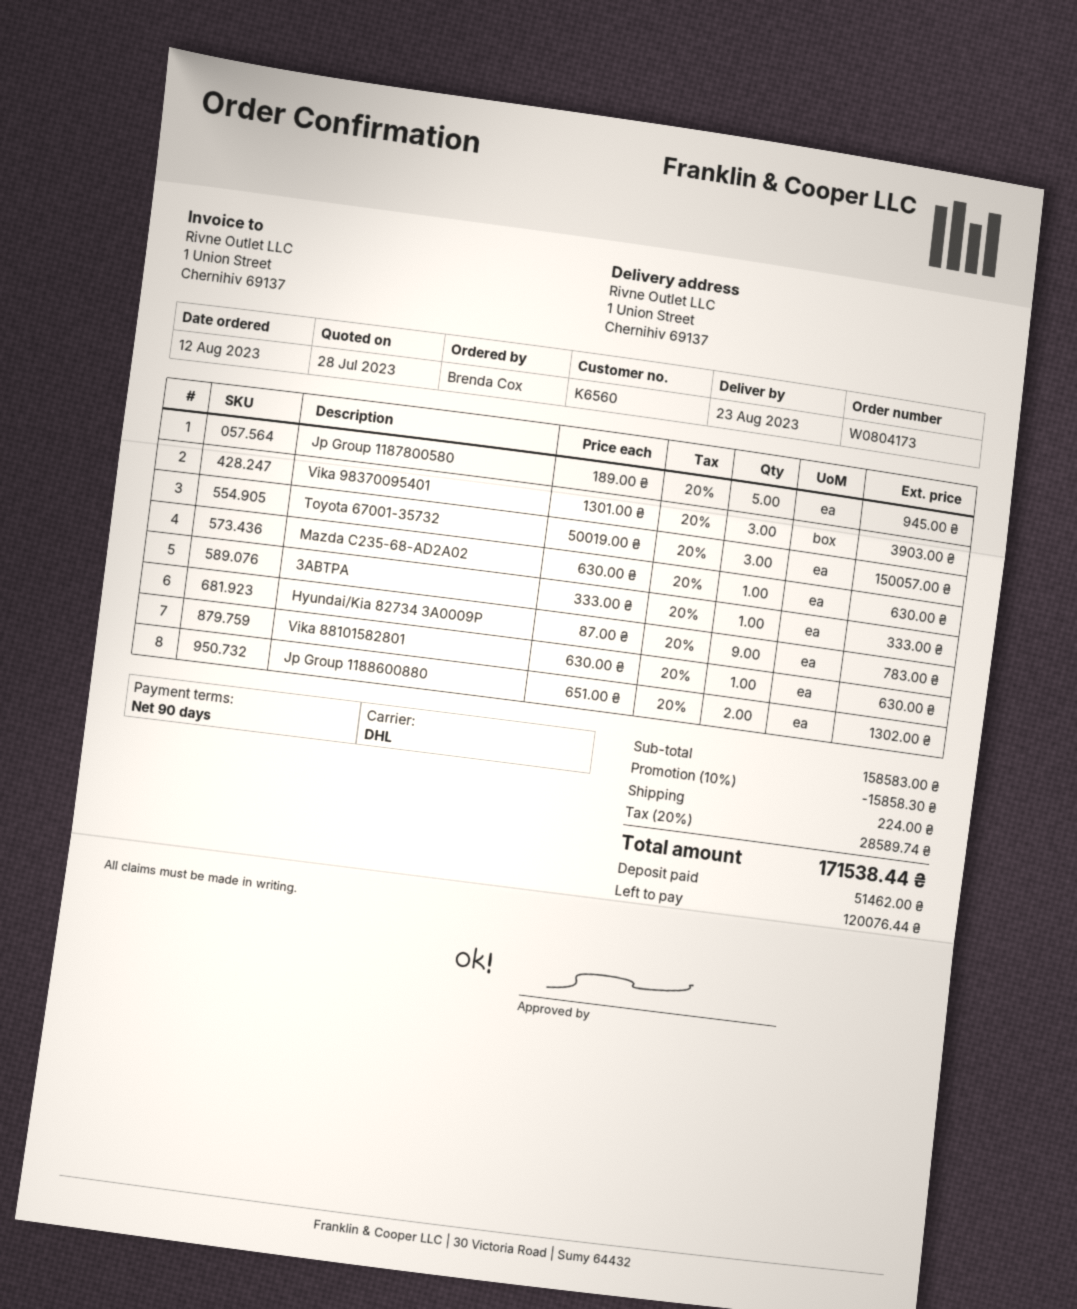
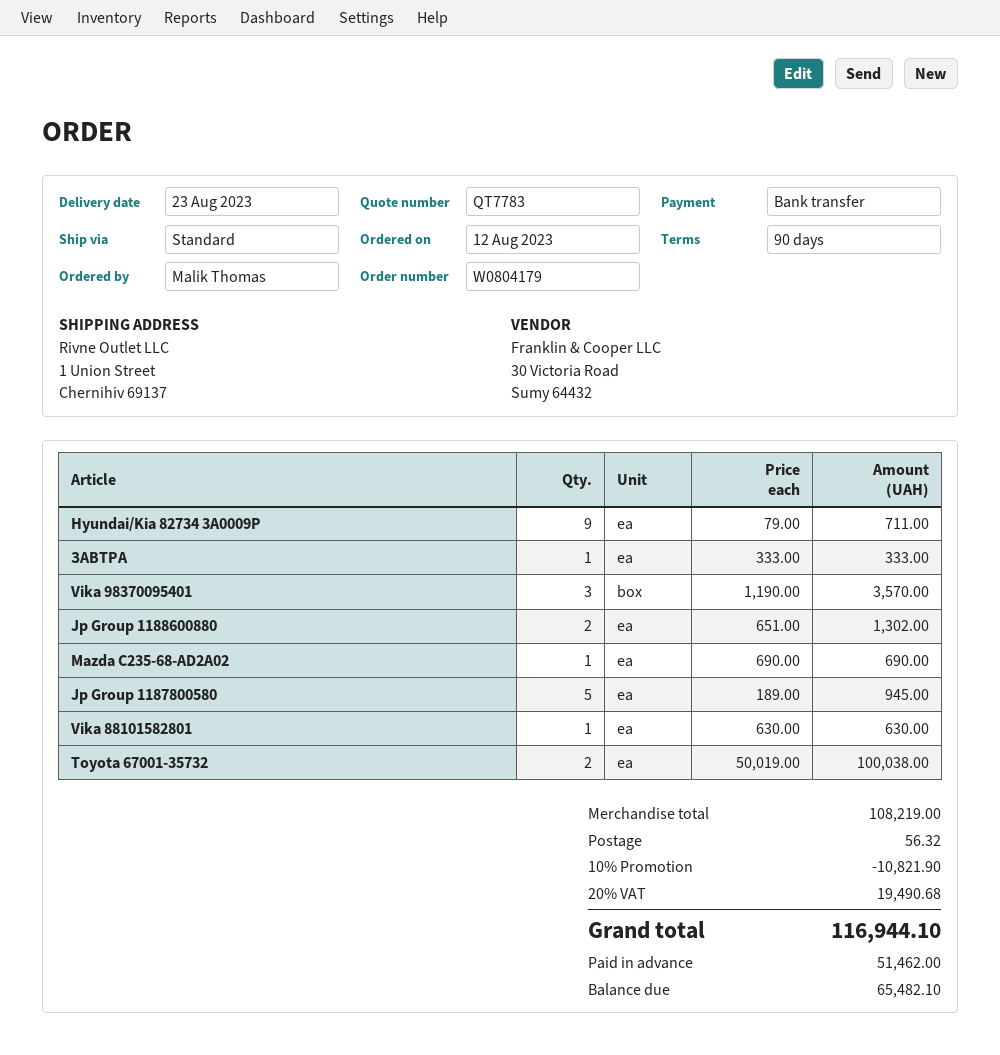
order number: W0804173 -> W0804179
ordered by: Brenda Cox -> Malik Thomas
shipping method: DHL -> standard
Vika 98370095401: 3 x 1301.00 = 3903.00 -> 3 x 1190.00 = 3570.00
Toyota 67001-35732: 3 x 50019.00 = 150057.00 -> 2 x 50019.00 = 100038.00
Mazda C235-68-AD2A02: 1 x 630.00 = 630.00 -> 1 x 690.00 = 690.00
Hyundai/Kia 82734 3A0009P: 9 x 87.00 = 783.00 -> 9 x 79.00 = 711.00
subtotal: 158583.00 -> 108219.00
discount: 10% = 15858.30 -> 10% = 10821.90
shipping: 224.00 -> 56.32
tax: 20% = 28589.74 -> 20% = 19490.68
total: 171538.44 -> 116944.10
balance: 120076.44 -> 65482.10

